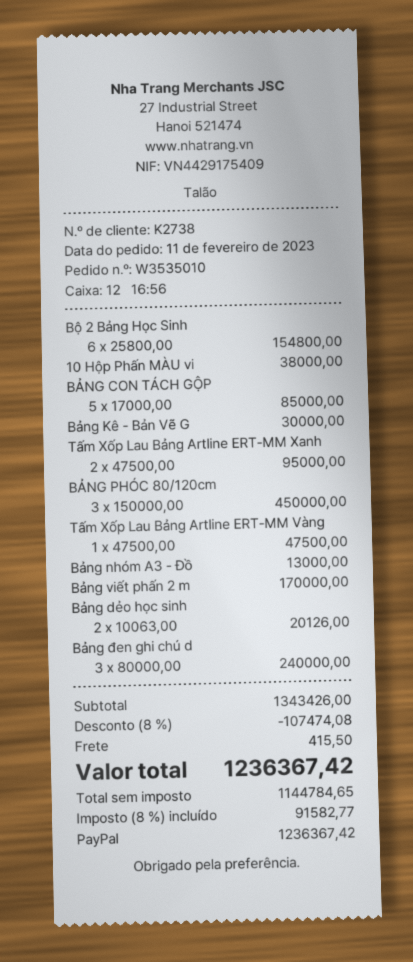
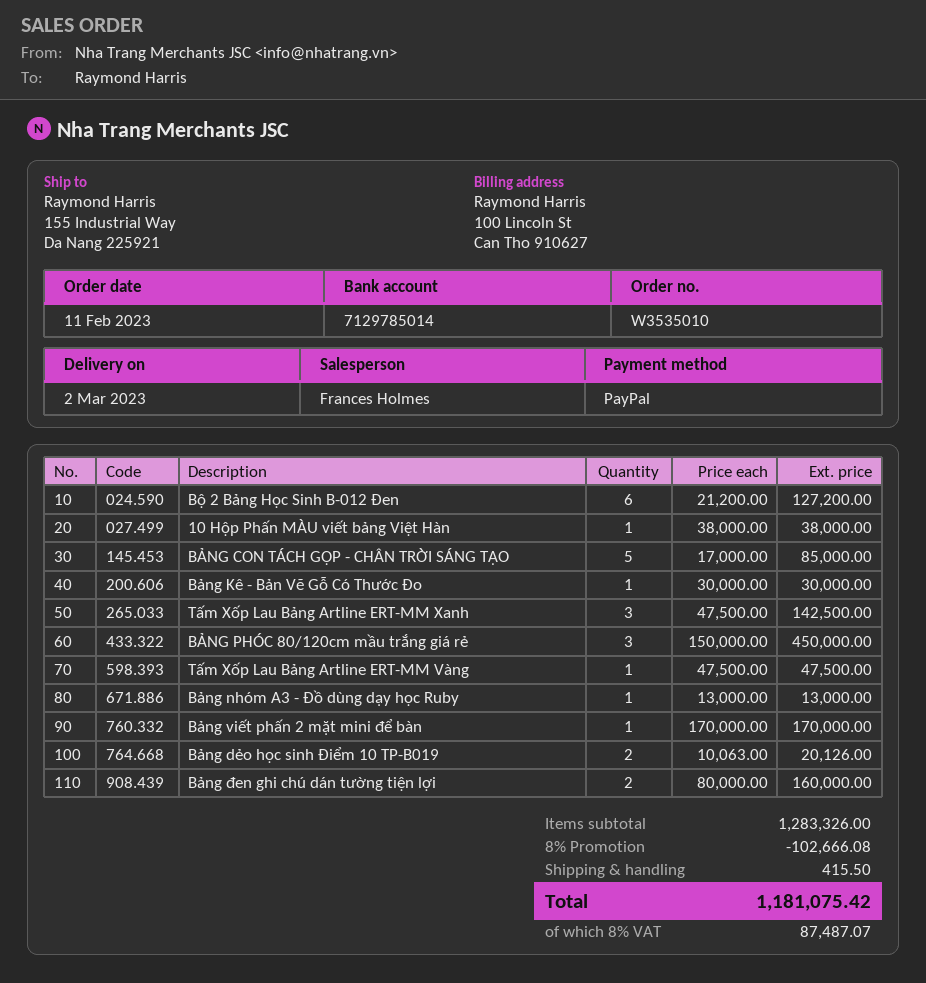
Bộ 2 Bảng Học Sinh: 6 x 25800.00 = 154800.00 -> 6 x 21200.00 = 127200.00
Tấm Xốp Lau Bảng Artline ERT-MM Xanh: 2 x 47500.00 = 95000.00 -> 3 x 47500.00 = 142500.00
Bảng đen ghi chú d: 3 x 80000.00 = 240000.00 -> 2 x 80000.00 = 160000.00
subtotal: 1343426.00 -> 1283326.00
discount: 8% = 107474.08 -> 8% = 102666.08
tax: 8% = 91582.77 -> 8% = 87487.07
total: 1236367.42 -> 1181075.42

